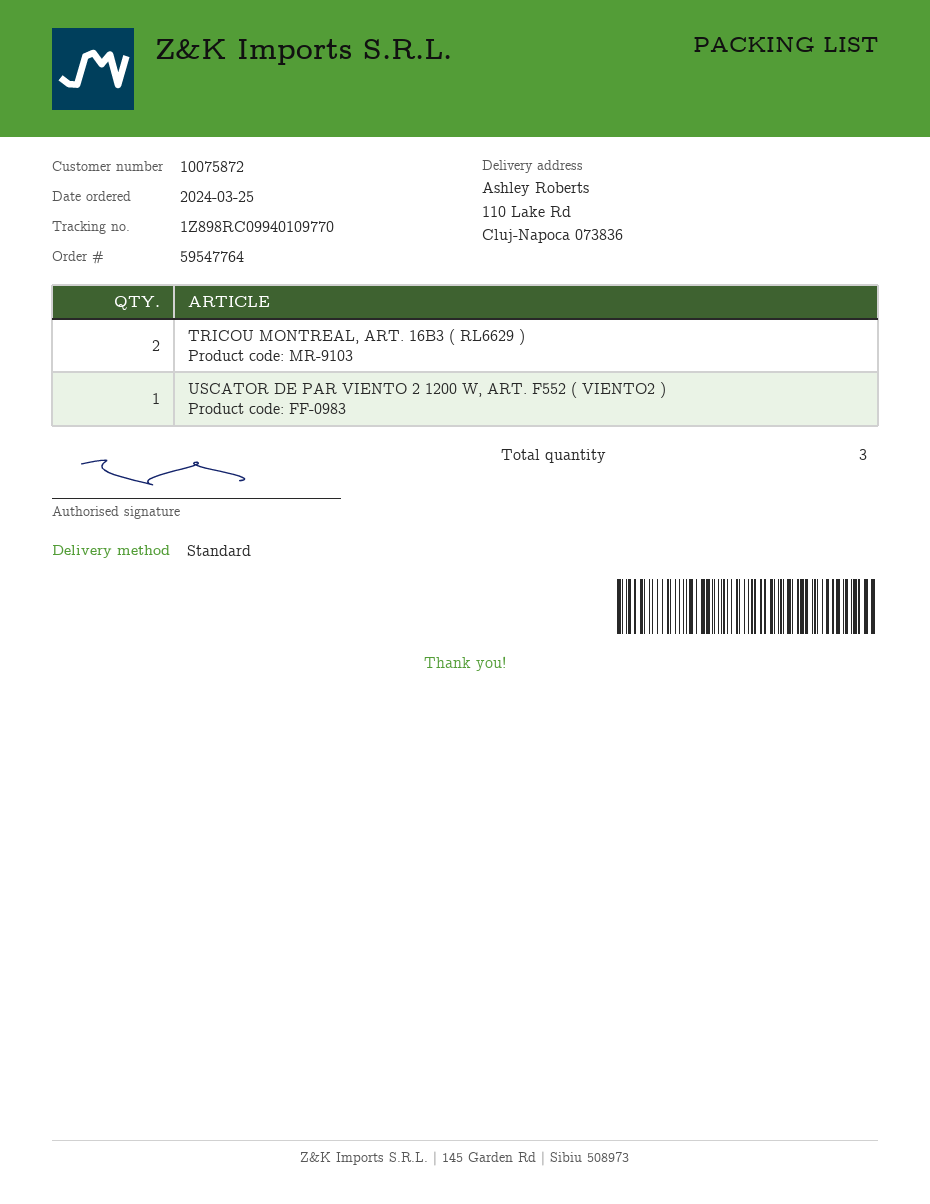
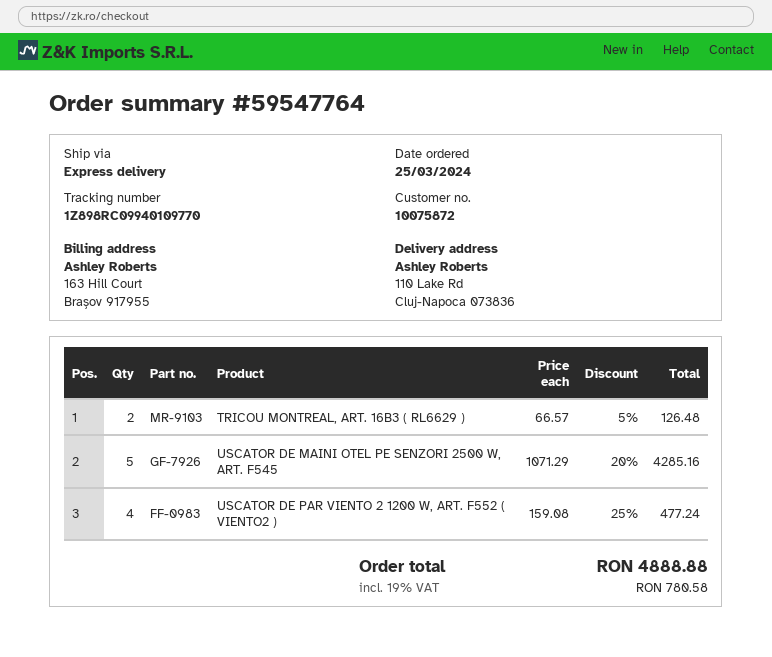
shipping method: standard -> express
USCATOR DE PAR VIENTO 2 1200 W, ART. F552 ( VIENTO2 ): 1 -> 4
USCATOR DE MAINI OTEL PE SENZORI 2500 W, ART. F545: none -> 5

